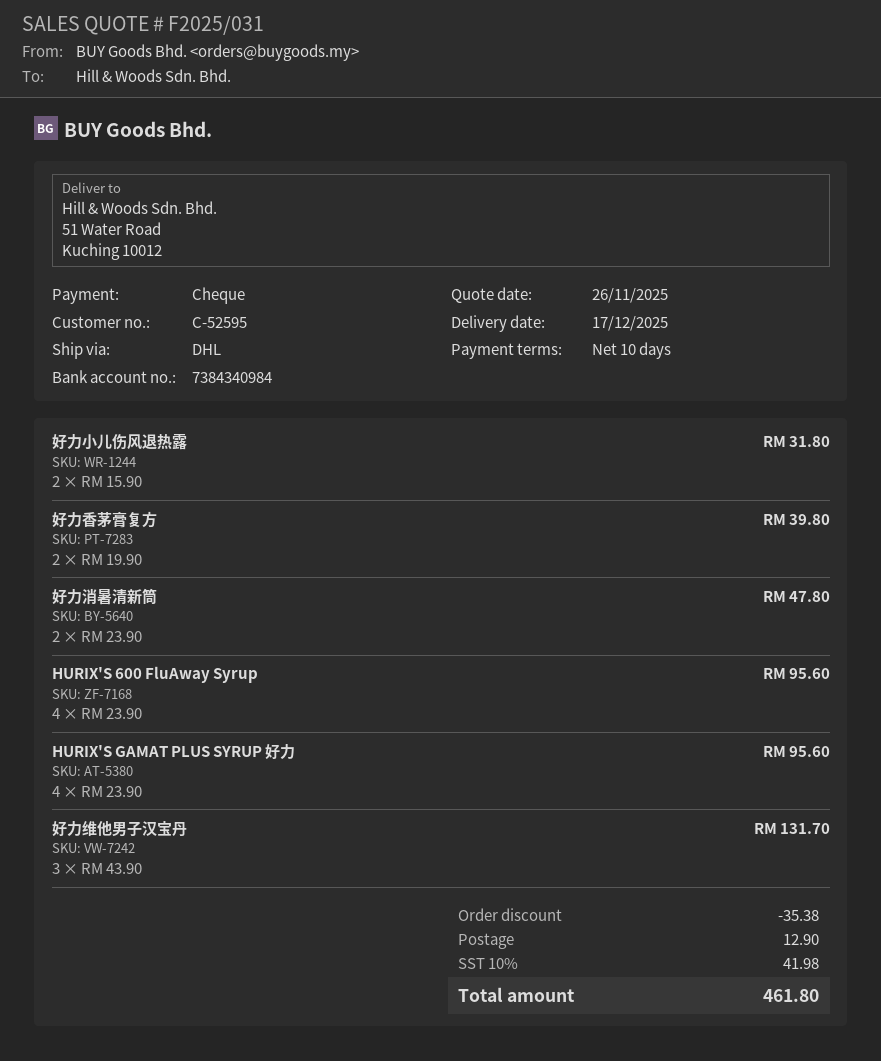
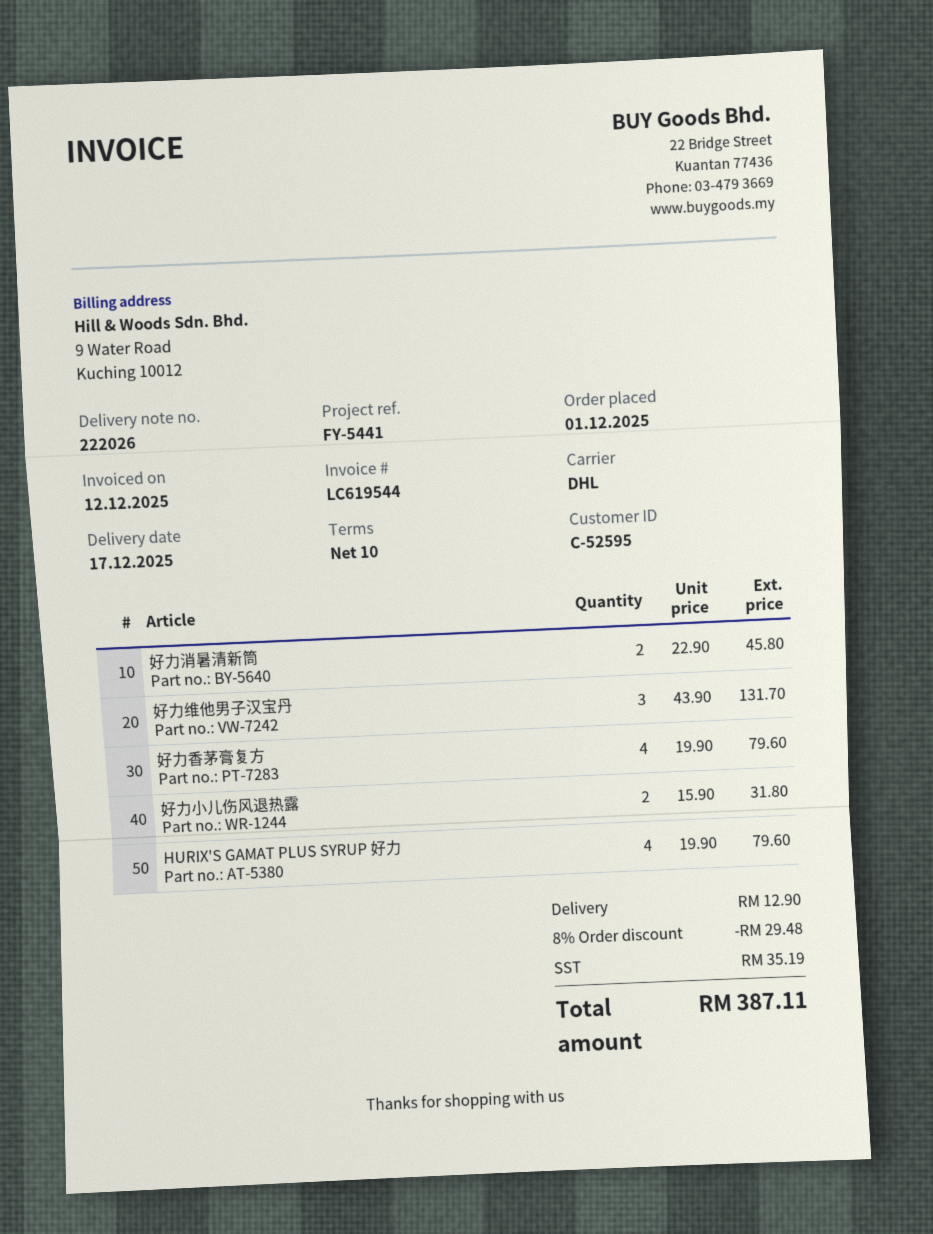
好力香茅膏复方: 2 x 19.90 = 39.80 -> 4 x 19.90 = 79.60
好力消暑清新筒: 2 x 23.90 = 47.80 -> 2 x 22.90 = 45.80
HURIX'S 600 FluAway Syrup: 4 x 23.90 = 95.60 -> none
HURIX'S GAMAT PLUS SYRUP 好力: 4 x 23.90 = 95.60 -> 4 x 19.90 = 79.60
discount: 35.38 -> 29.48
tax: 41.98 -> 35.19
total: 461.80 -> 387.11

